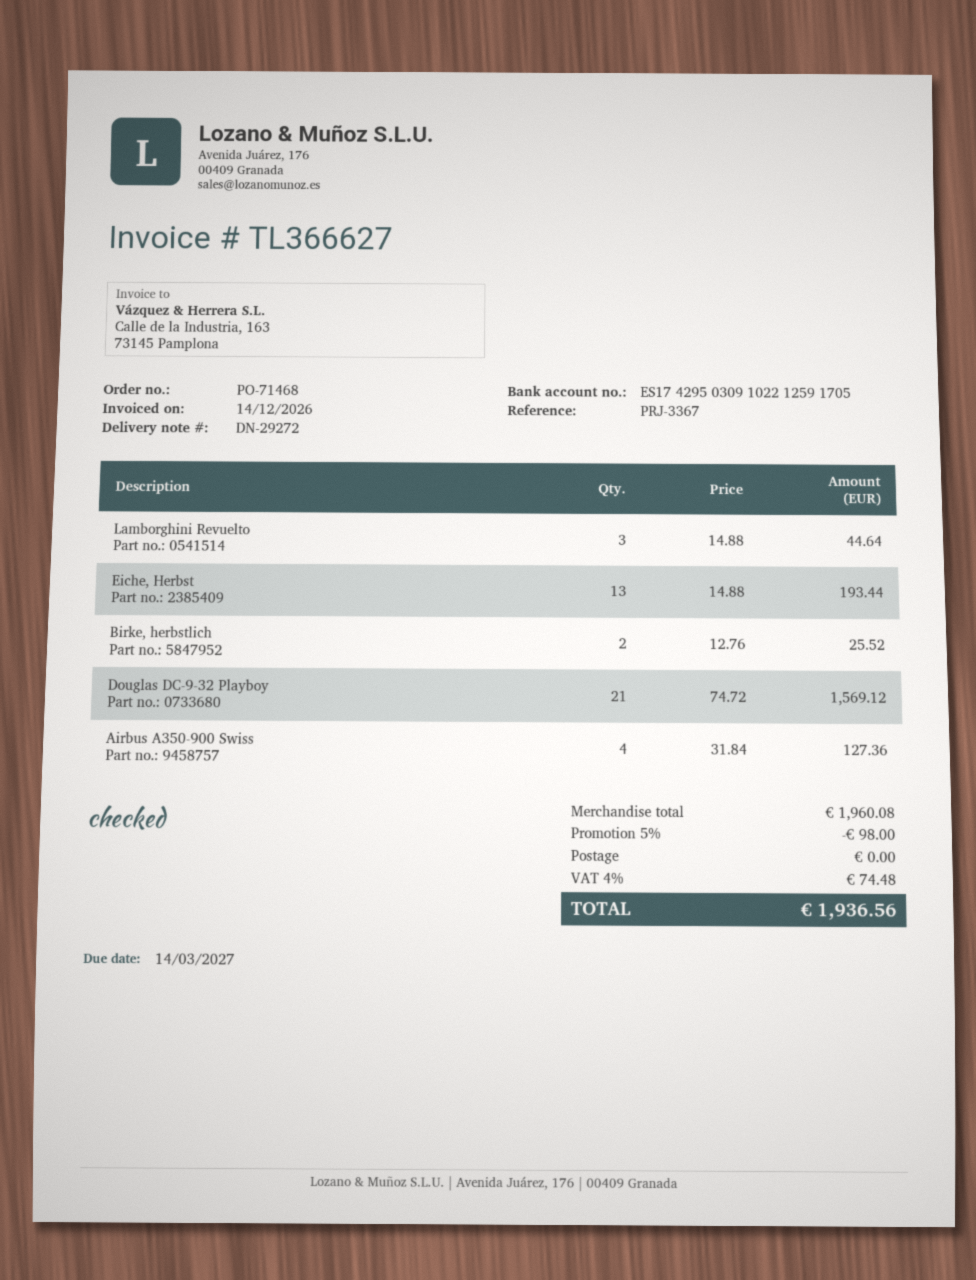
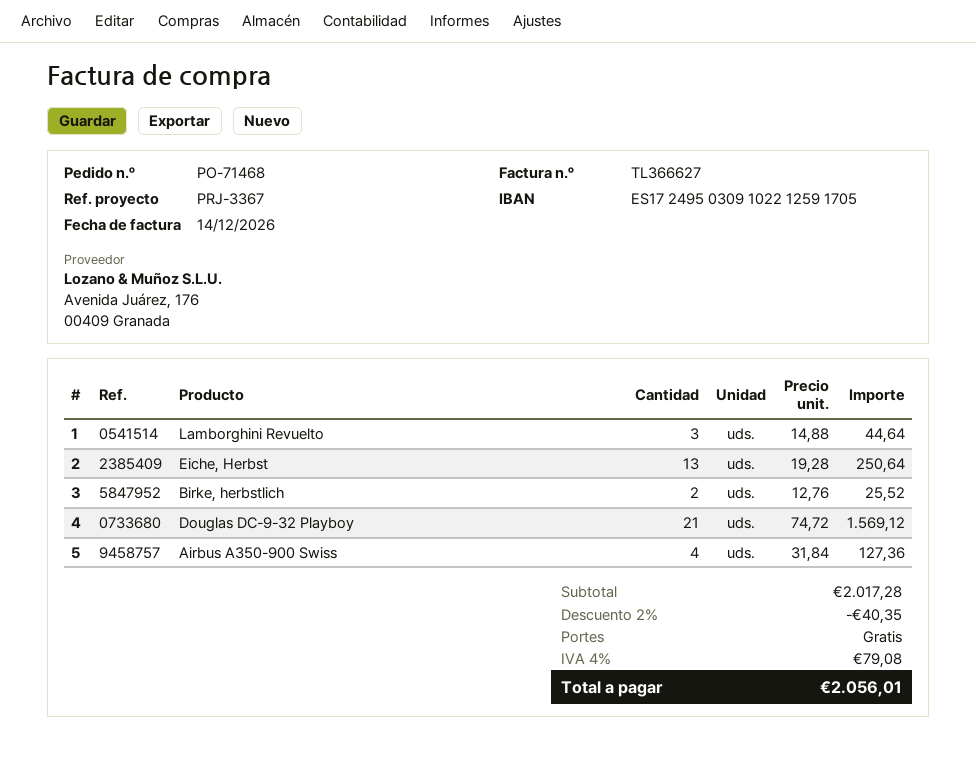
bank account: ES1742950309102212591705 -> ES1724950309102212591705
Eiche, Herbst: 13 x 14.88 = 193.44 -> 13 x 19.28 = 250.64
subtotal: 1960.08 -> 2017.28
discount: 5% = 98.00 -> 2% = 40.35
tax: 4% = 74.48 -> 4% = 79.08
total: 1936.56 -> 2056.01

